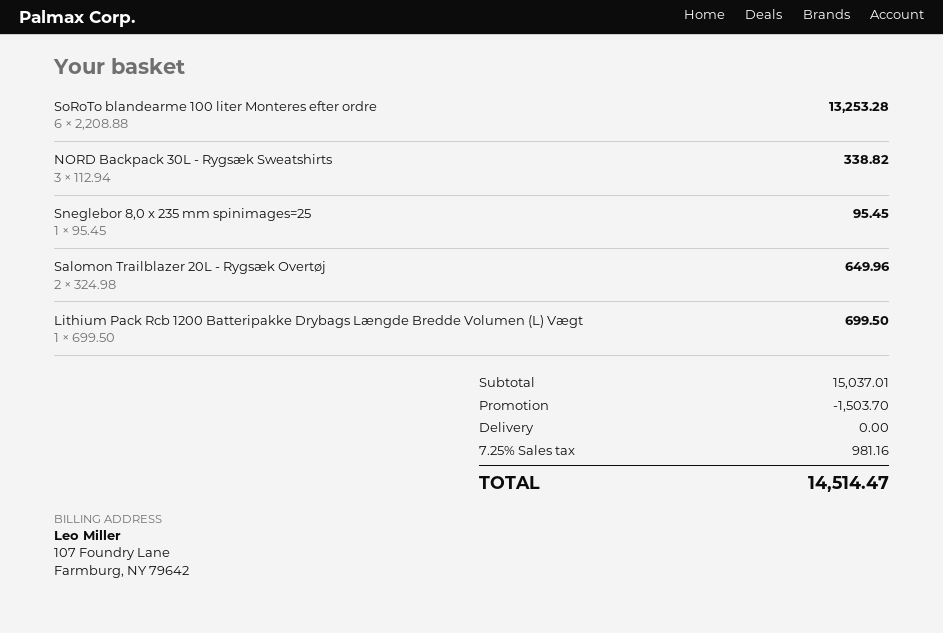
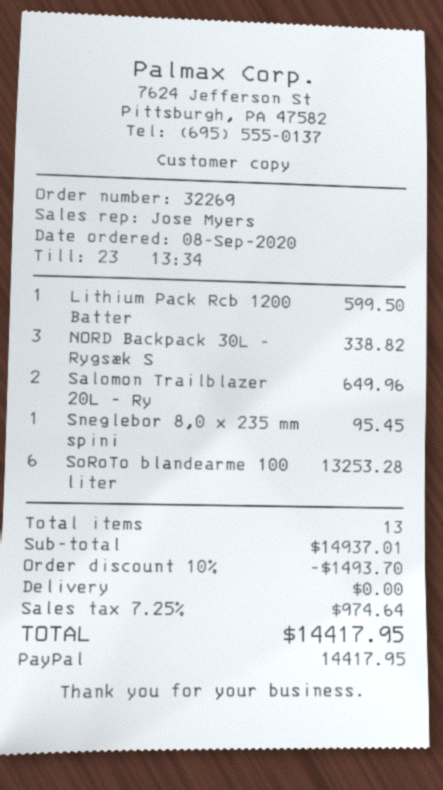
Lithium Pack Rcb 1200 Batteripakke Drybags Længde Bredde Volumen (L) Vægt: 1 for 699.50 -> 1 for 599.50
subtotal: 15037.01 -> 14937.01
discount: 1503.70 -> 1493.70
tax: 7.25% = 981.16 -> 7.25% = 974.64
total: 14514.47 -> 14417.95

